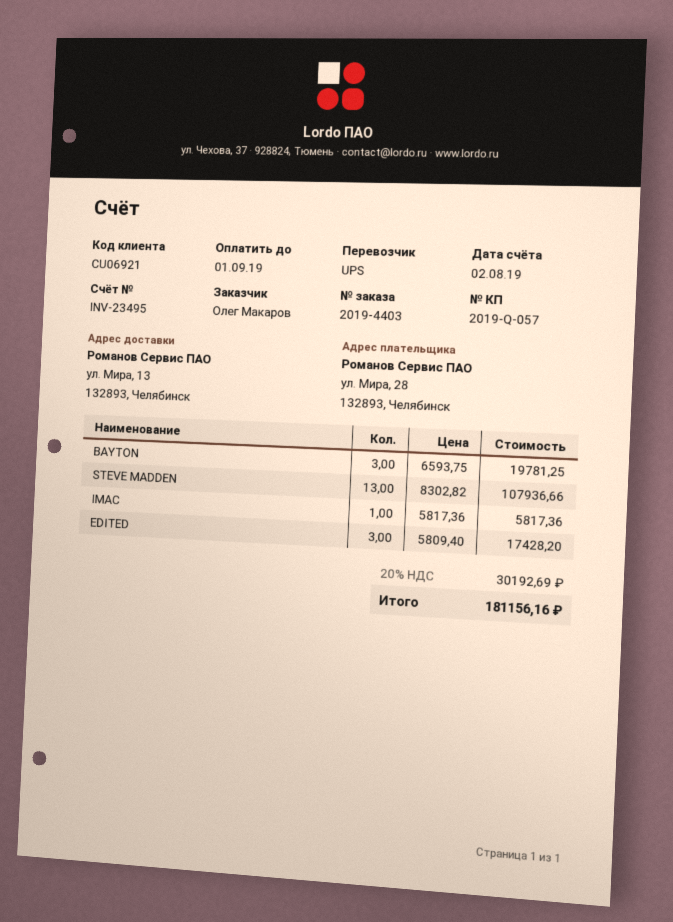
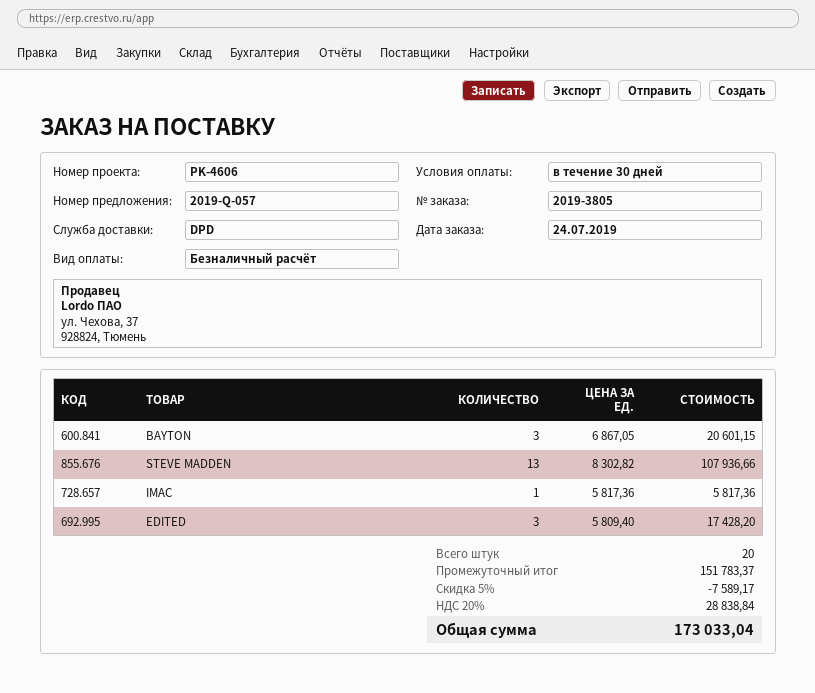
order number: 2019-4403 -> 2019-3805
shipping method: UPS -> DPD
BAYTON: 3 x 6593.75 = 19781.25 -> 3 x 6867.05 = 20601.15
discount: none -> 5% = 7589.17
tax: 20% = 30192.69 -> 20% = 28838.84
total: 181156.16 -> 173033.04

